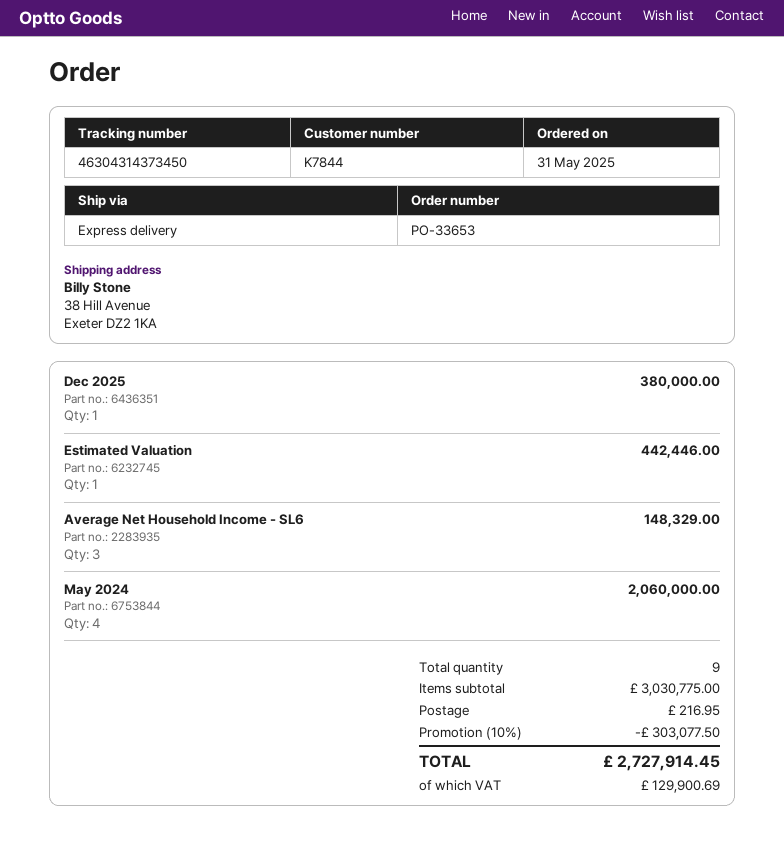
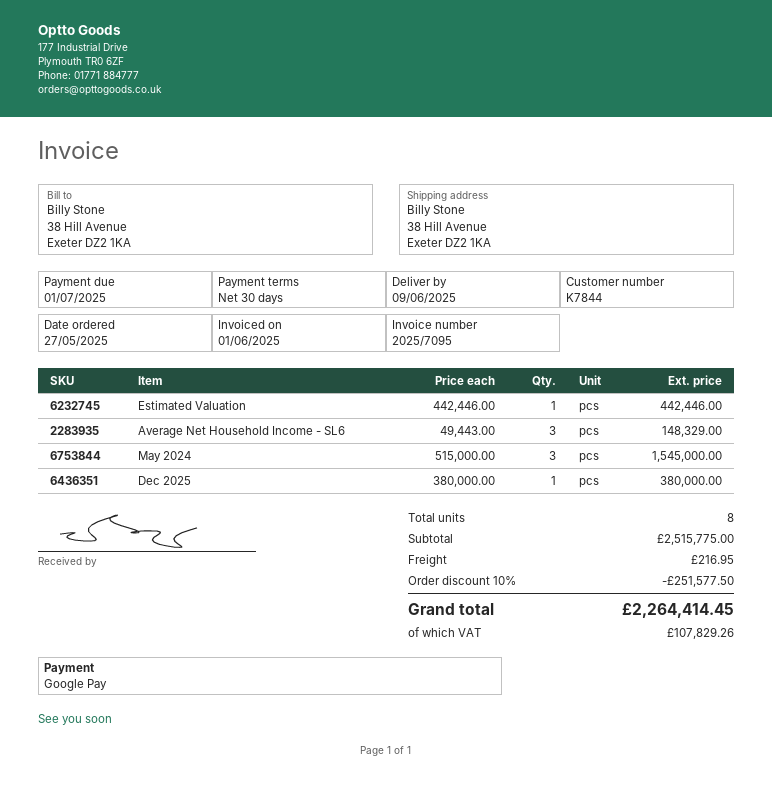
order date: 2025-05-31 -> 2025-05-27
May 2024: 4 for 2060000.00 -> 3 for 1545000.00
total quantity: 9 -> 8
subtotal: 3030775.00 -> 2515775.00
discount: 10% = 303077.50 -> 10% = 251577.50
tax: 129900.69 -> 107829.26
total: 2727914.45 -> 2264414.45

